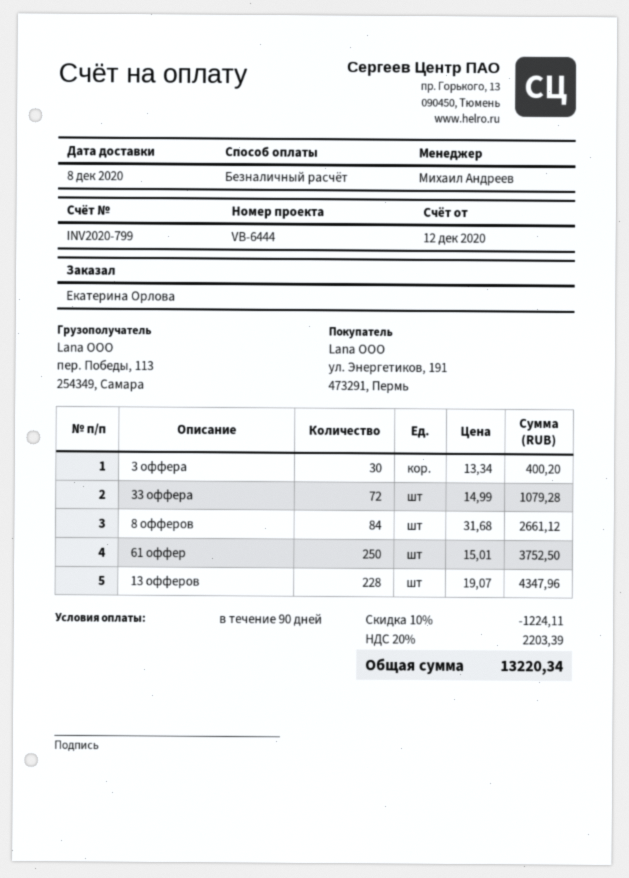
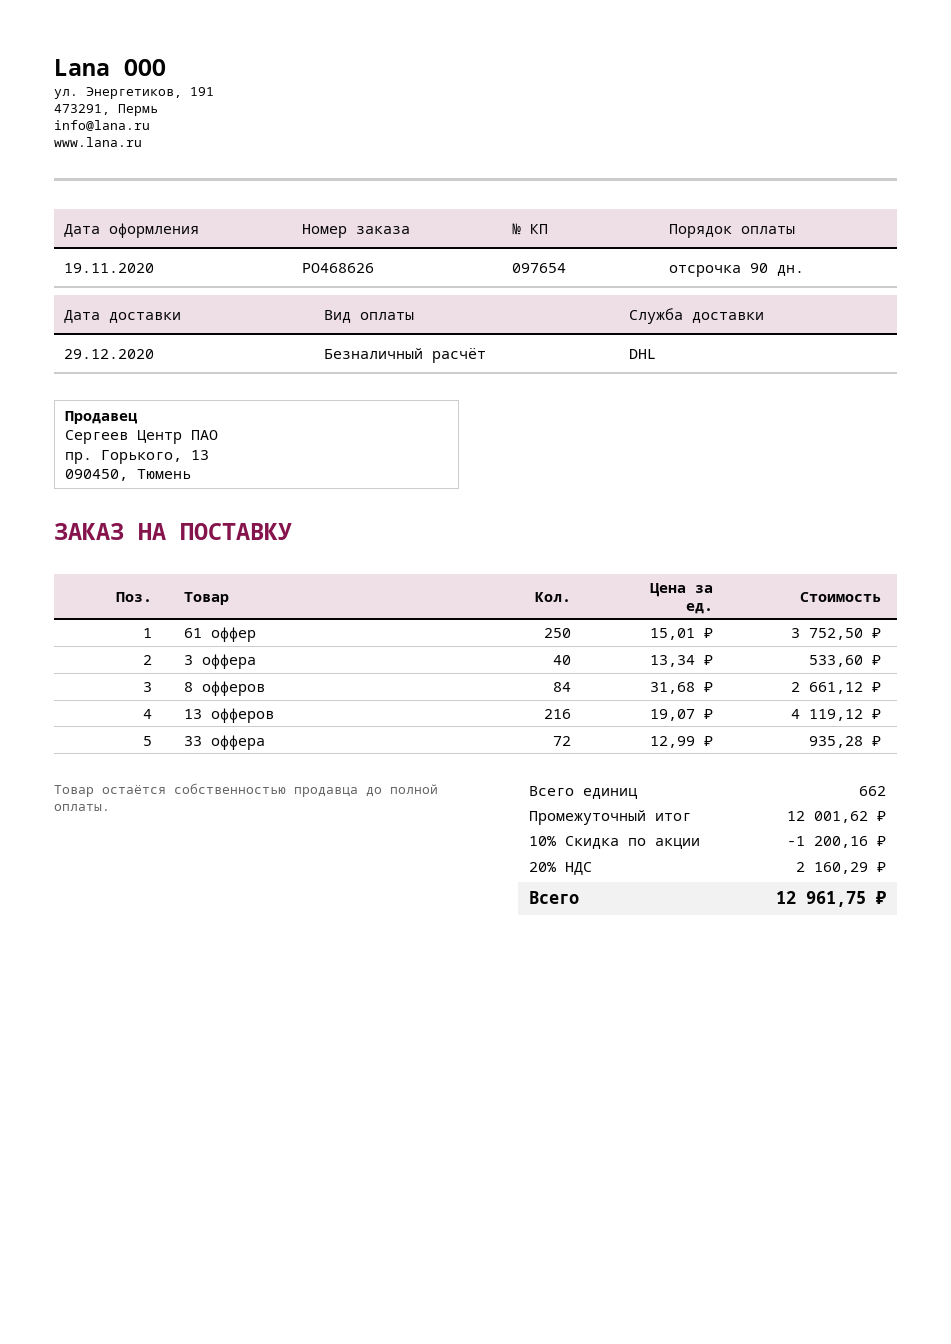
delivery date: 2020-12-08 -> 2020-12-29
3 оффера: 30 x 13.34 = 400.20 -> 40 x 13.34 = 533.60
33 оффера: 72 x 14.99 = 1079.28 -> 72 x 12.99 = 935.28
13 офферов: 228 x 19.07 = 4347.96 -> 216 x 19.07 = 4119.12
discount: 10% = 1224.11 -> 10% = 1200.16
tax: 20% = 2203.39 -> 20% = 2160.29
total: 13220.34 -> 12961.75

